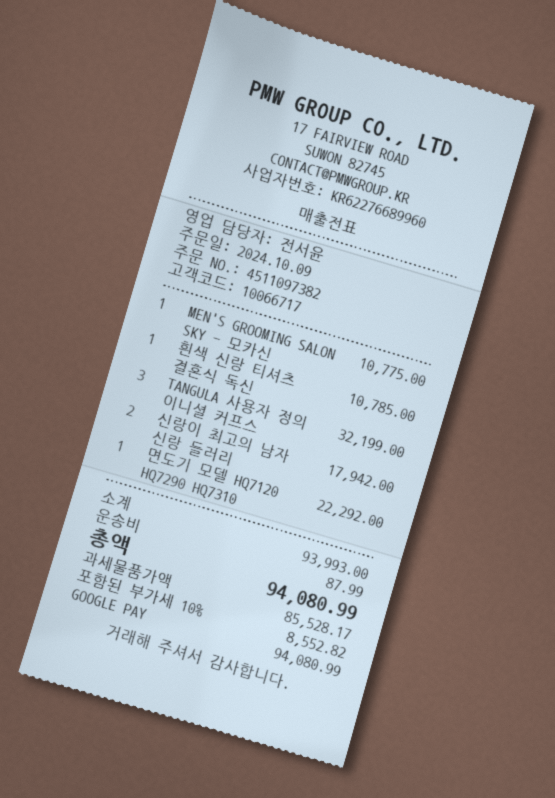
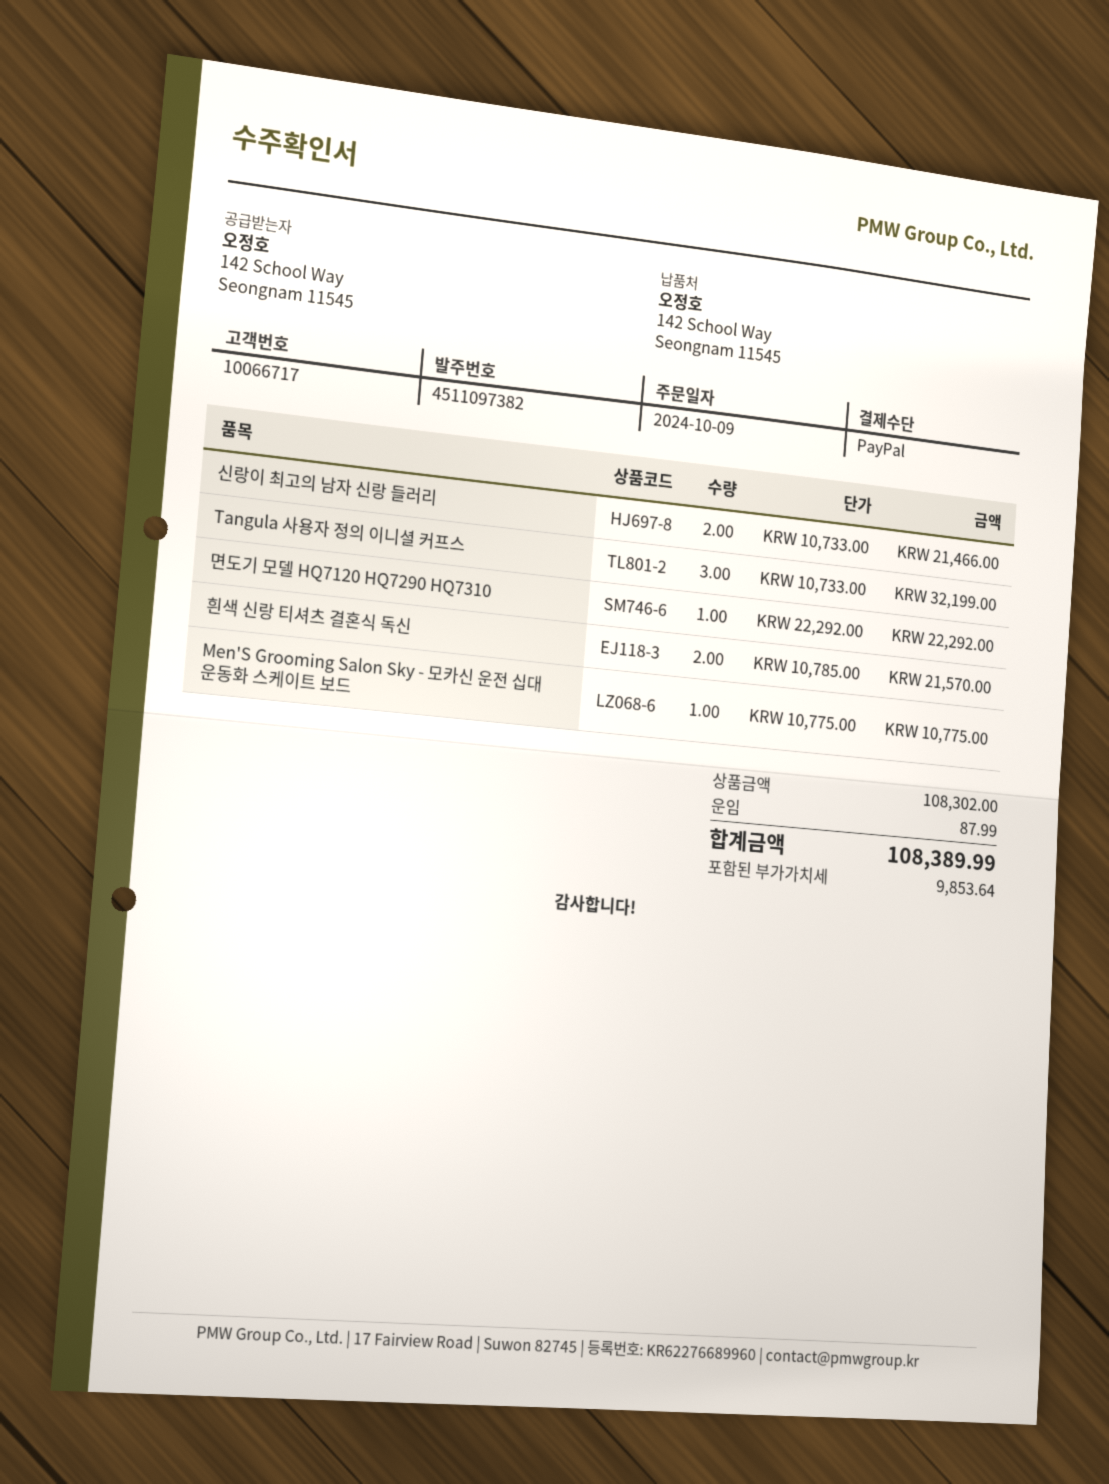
payment method: Google Pay -> PayPal
흰색 신랑 티셔츠 결혼식 독신: 1 for 10785.00 -> 2 for 21570.00
신랑이 최고의 남자 신랑 들러리: 2 for 17942.00 -> 2 for 21466.00
subtotal: 93993.00 -> 108302.00
tax: 8552.82 -> 9853.64
total: 94080.99 -> 108389.99

